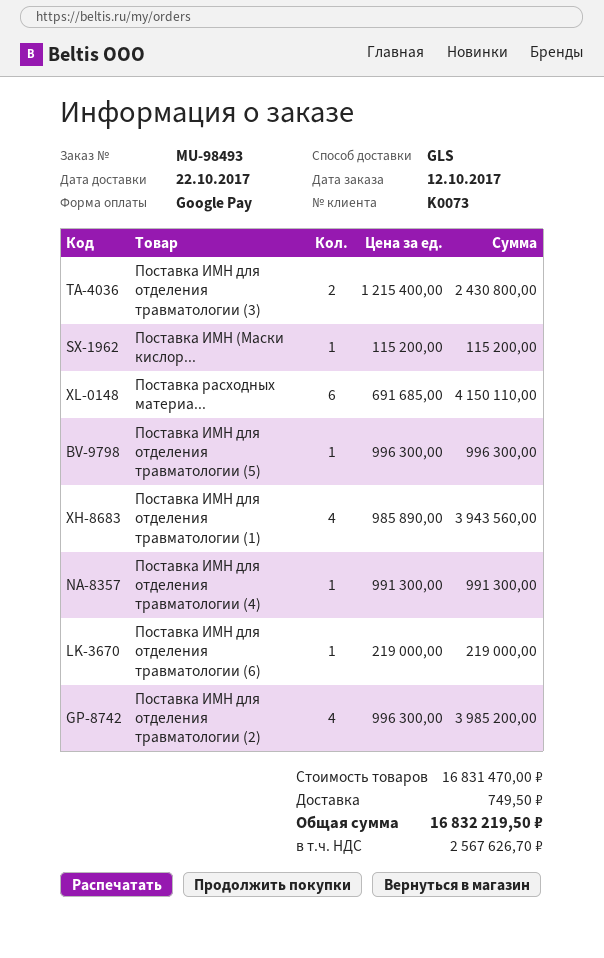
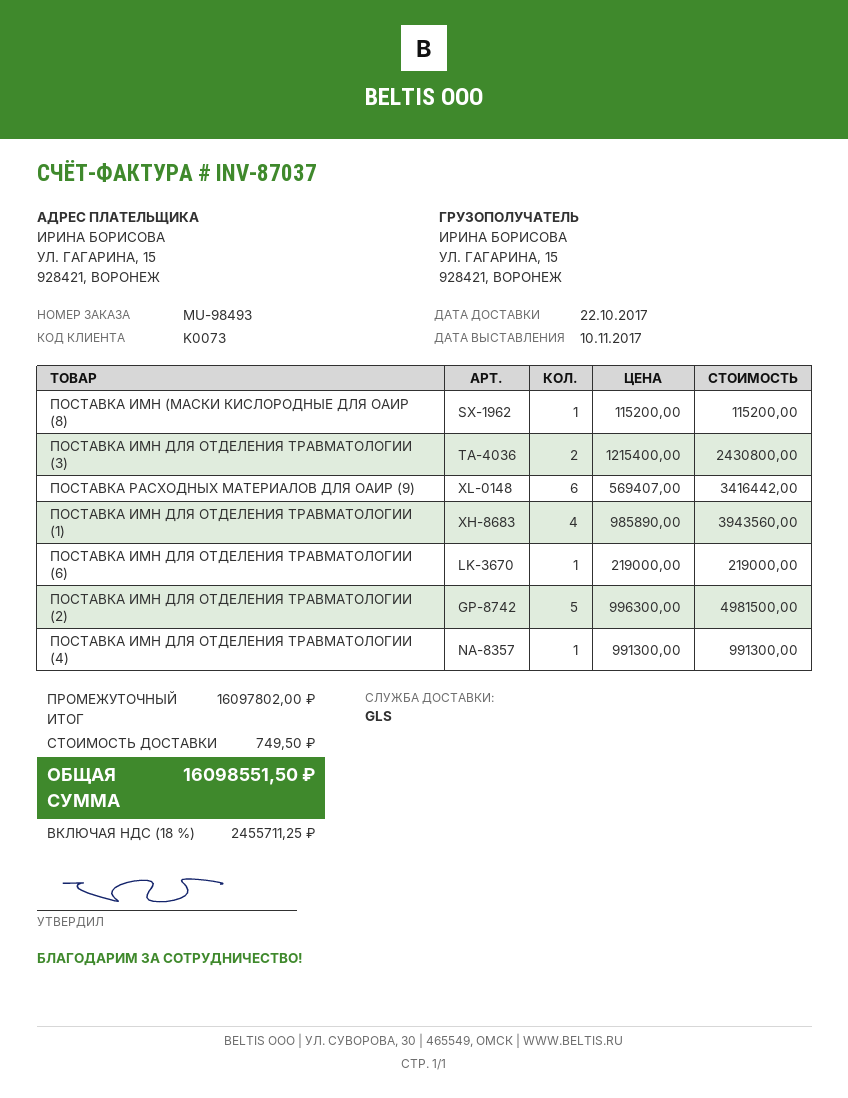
Поставка расходных материа...: 6 x 691685.00 = 4150110.00 -> 6 x 569407.00 = 3416442.00
Поставка ИМН для отделения травматологии (5): 1 x 996300.00 = 996300.00 -> none
Поставка ИМН для отделения травматологии (2): 4 x 996300.00 = 3985200.00 -> 5 x 996300.00 = 4981500.00
subtotal: 16831470.00 -> 16097802.00
tax: 2567626.70 -> 2455711.25
total: 16832219.50 -> 16098551.50

